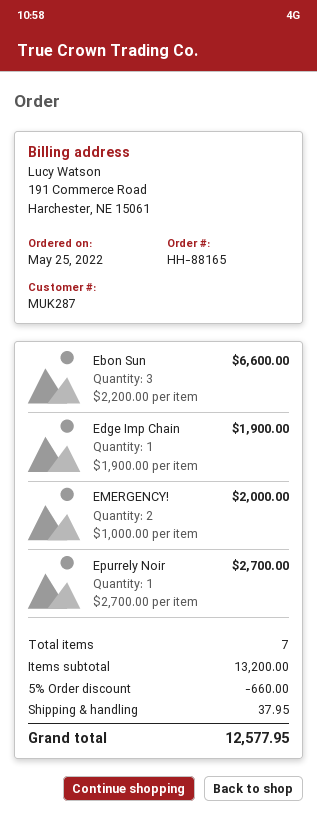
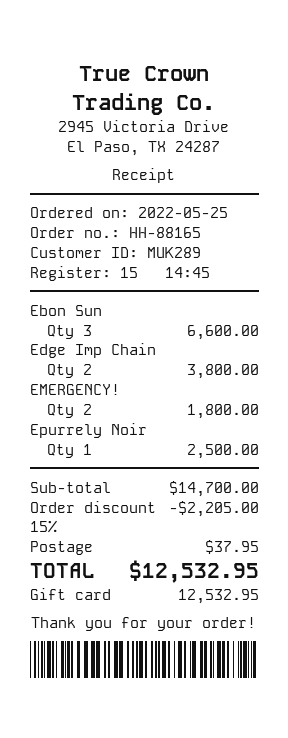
customer number: MUK287 -> MUK289
Edge Imp Chain: 1 for 1900.00 -> 2 for 3800.00
EMERGENCY!: 2 for 2000.00 -> 2 for 1800.00
Epurrely Noir: 1 for 2700.00 -> 1 for 2500.00
subtotal: 13200.00 -> 14700.00
discount: 5% = 660.00 -> 15% = 2205.00
total: 12577.95 -> 12532.95

